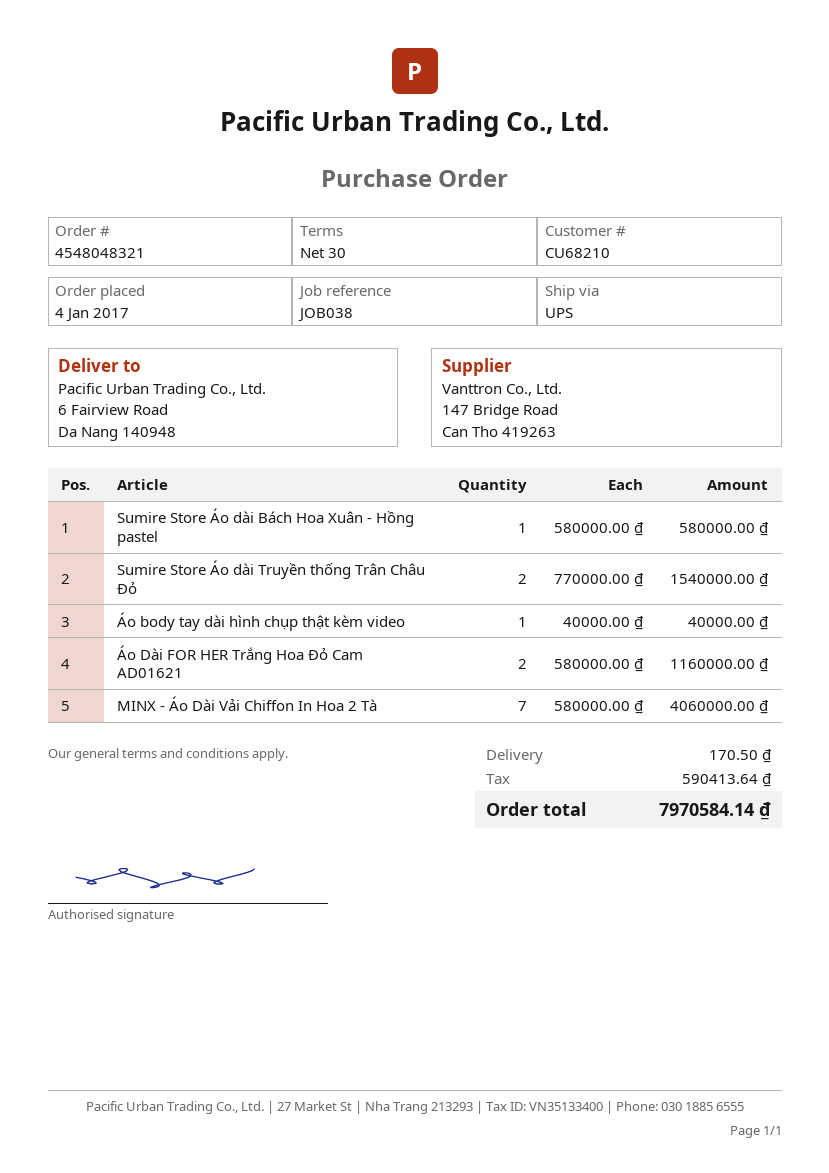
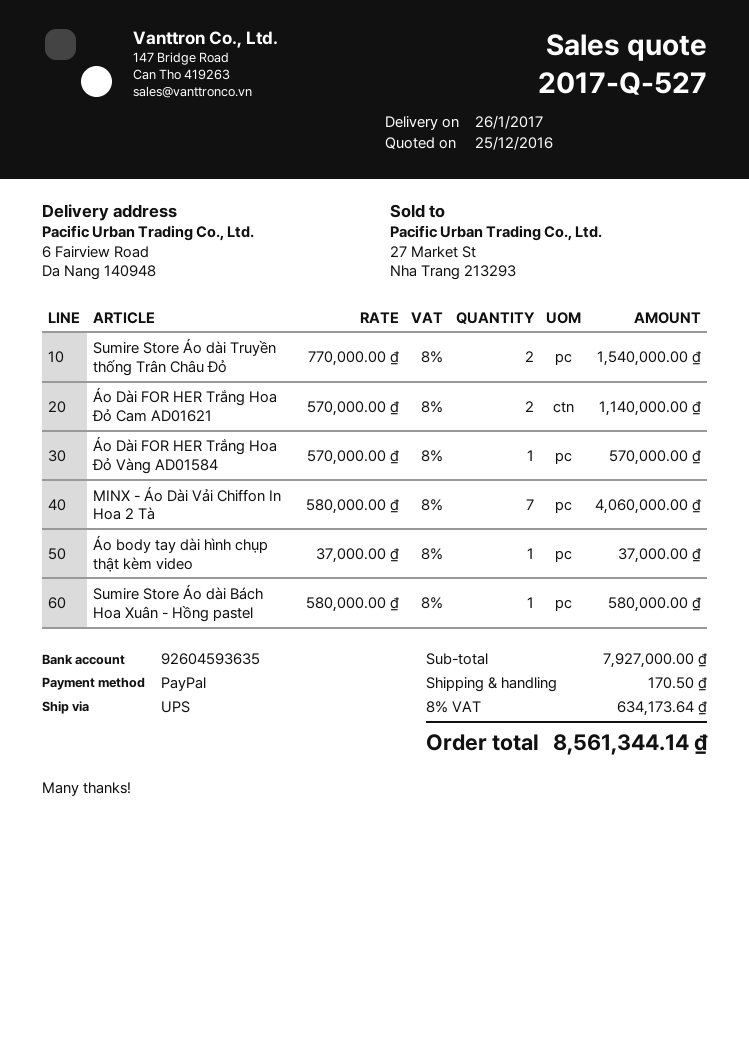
Áo body tay dài hình chụp thật kèm video: 1 x 40000.00 = 40000.00 -> 1 x 37000.00 = 37000.00
Áo Dài FOR HER Trắng Hoa Đỏ Cam AD01621: 2 x 580000.00 = 1160000.00 -> 2 x 570000.00 = 1140000.00
Áo Dài FOR HER Trắng Hoa Đỏ Vàng AD01584: none -> 1 x 570000.00 = 570000.00
tax: 590413.64 -> 634173.64
total: 7970584.14 -> 8561344.14

